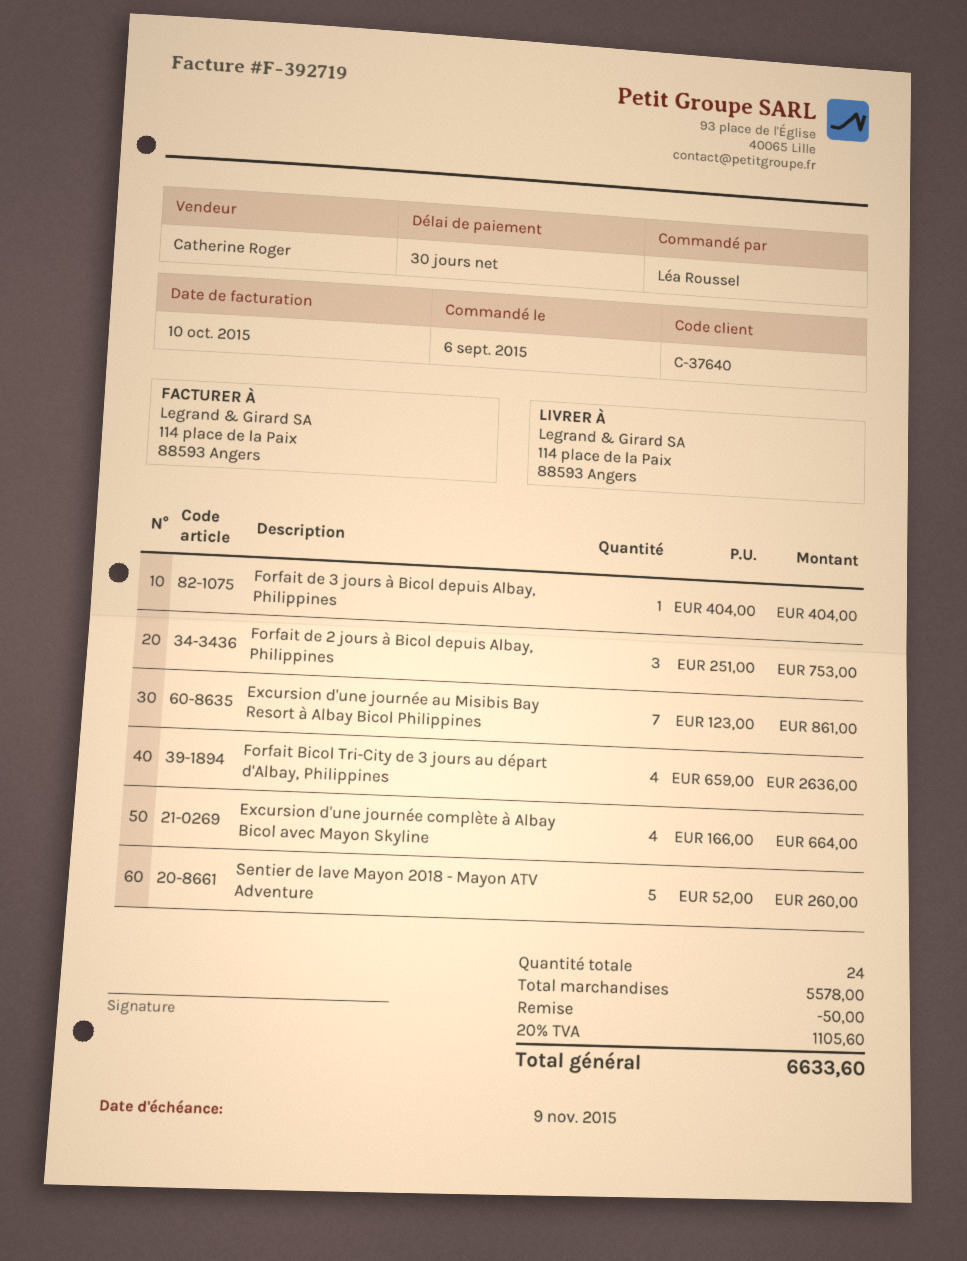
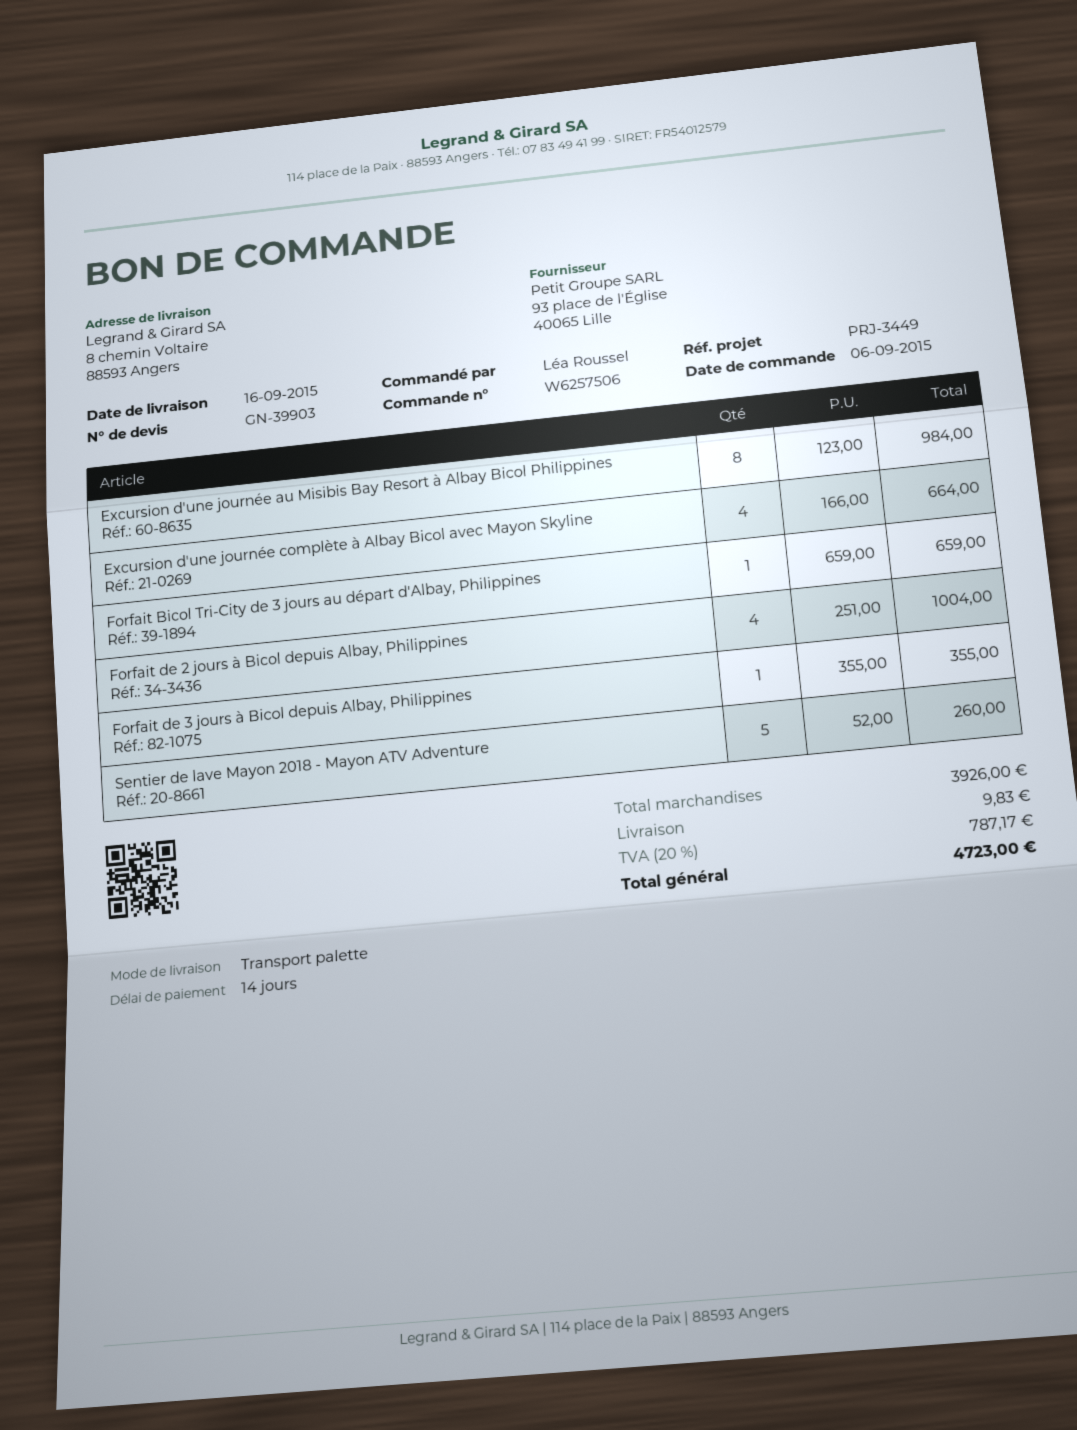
payment terms: 30 days -> 14 days
ship to: 114 place de la Paix, 88593 Angers -> 8 chemin Voltaire, 88593 Angers
Forfait de 3 jours à Bicol depuis Albay, Philippines: 1 x 404.00 = 404.00 -> 1 x 355.00 = 355.00
Forfait de 2 jours à Bicol depuis Albay, Philippines: 3 x 251.00 = 753.00 -> 4 x 251.00 = 1004.00
Excursion d'une journée au Misibis Bay Resort à Albay Bicol Philippines: 7 x 123.00 = 861.00 -> 8 x 123.00 = 984.00
Forfait Bicol Tri-City de 3 jours au départ d'Albay, Philippines: 4 x 659.00 = 2636.00 -> 1 x 659.00 = 659.00
subtotal: 5578.00 -> 3926.00
discount: 50.00 -> none
shipping: none -> 9.83
tax: 20% = 1105.60 -> 20% = 787.17
total: 6633.60 -> 4723.00

